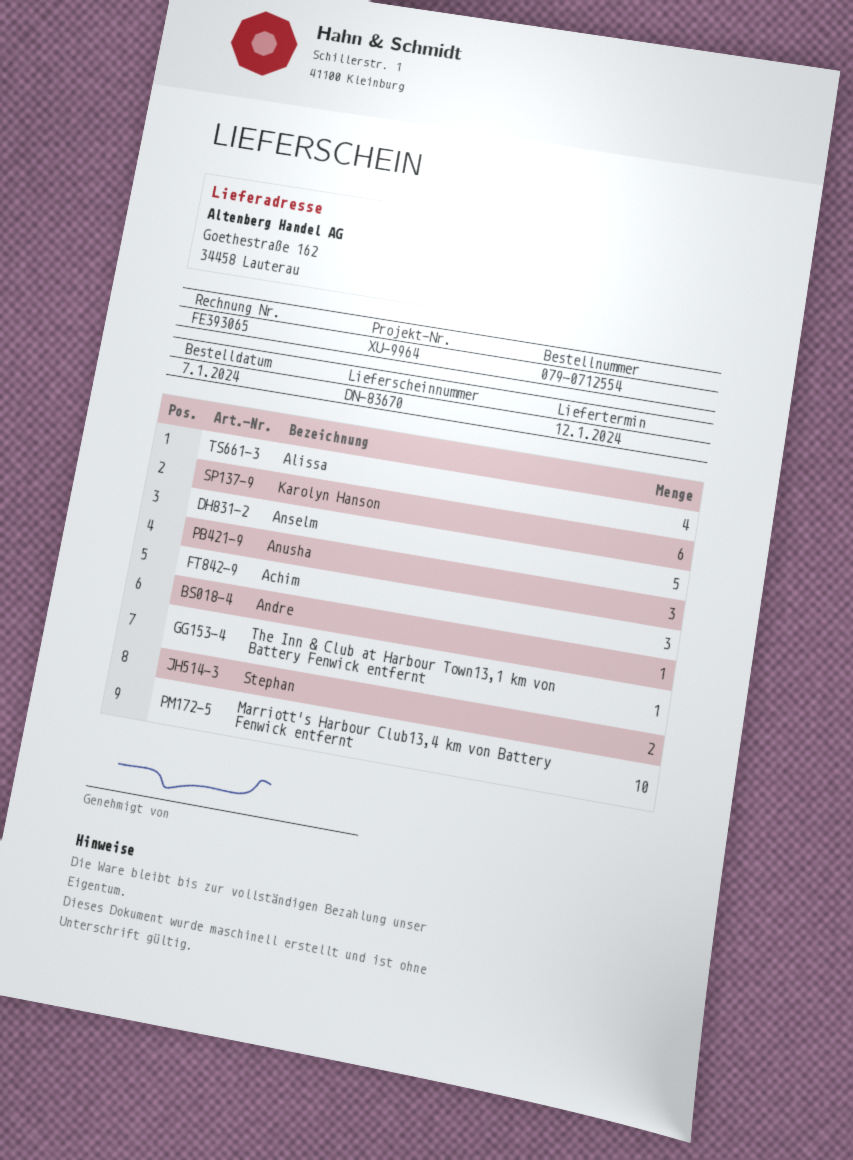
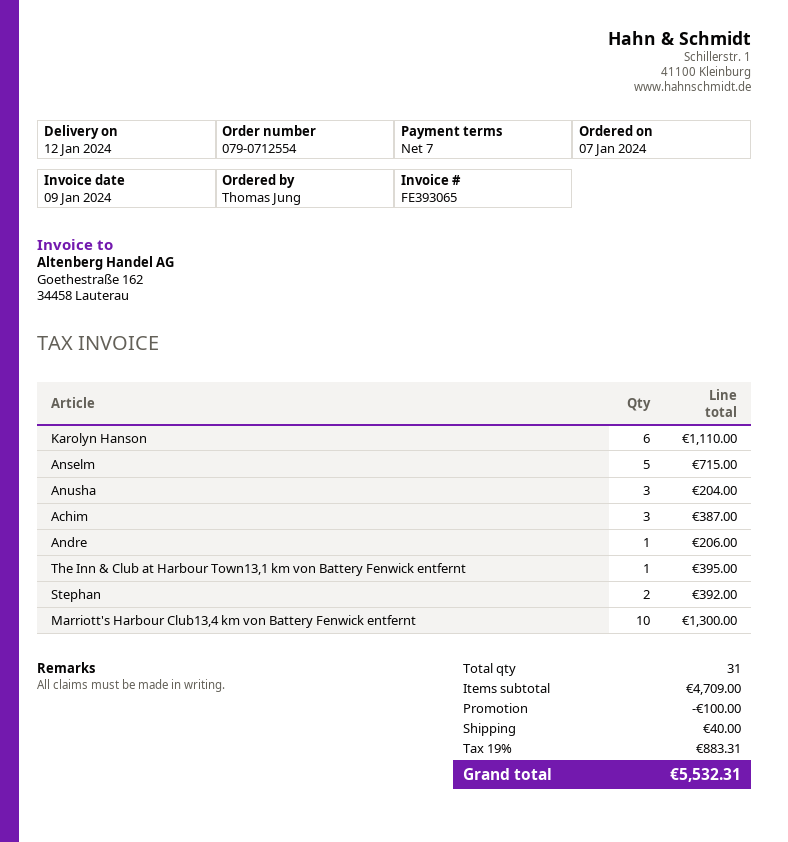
Alissa: 4 -> none

